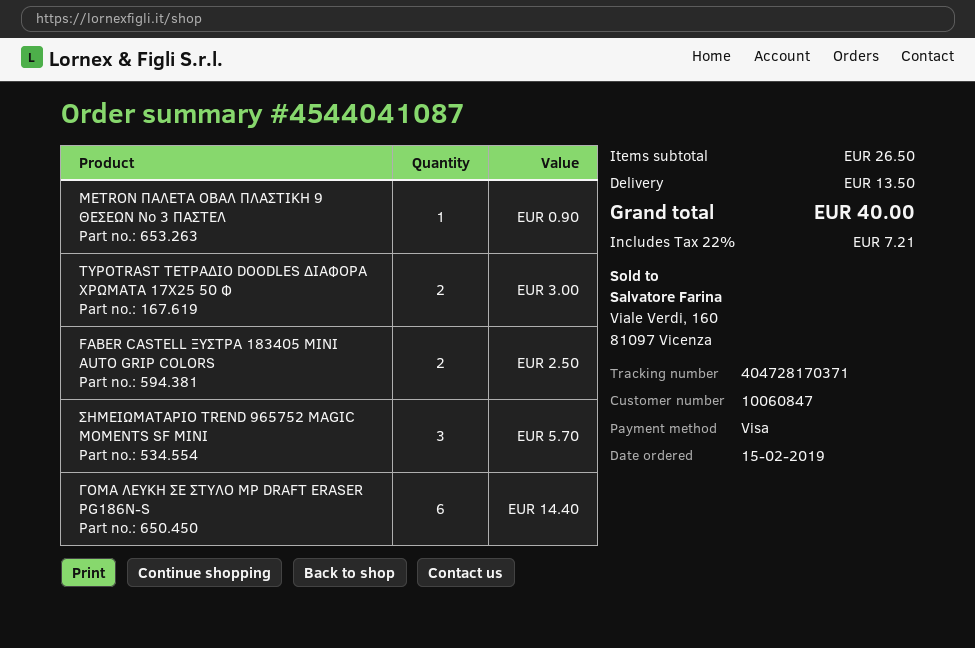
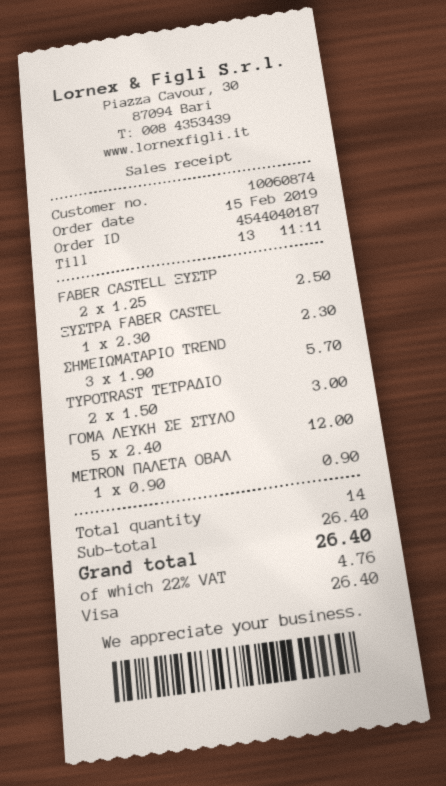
order number: 4544041087 -> 4544040187
customer number: 10060847 -> 10060874
ΓΟΜΑ ΛΕΥΚΗ ΣΕ ΣΤΥΛΟ MP DRAFT ERASER PG186N-S: 6 for 14.40 -> 5 for 12.00
ΞΥΣΤΡΑ FABER CASTEL: none -> 1 for 2.30
subtotal: 26.50 -> 26.40
shipping: 13.50 -> none
tax: 22% = 7.21 -> 22% = 4.76
total: 40.00 -> 26.40

